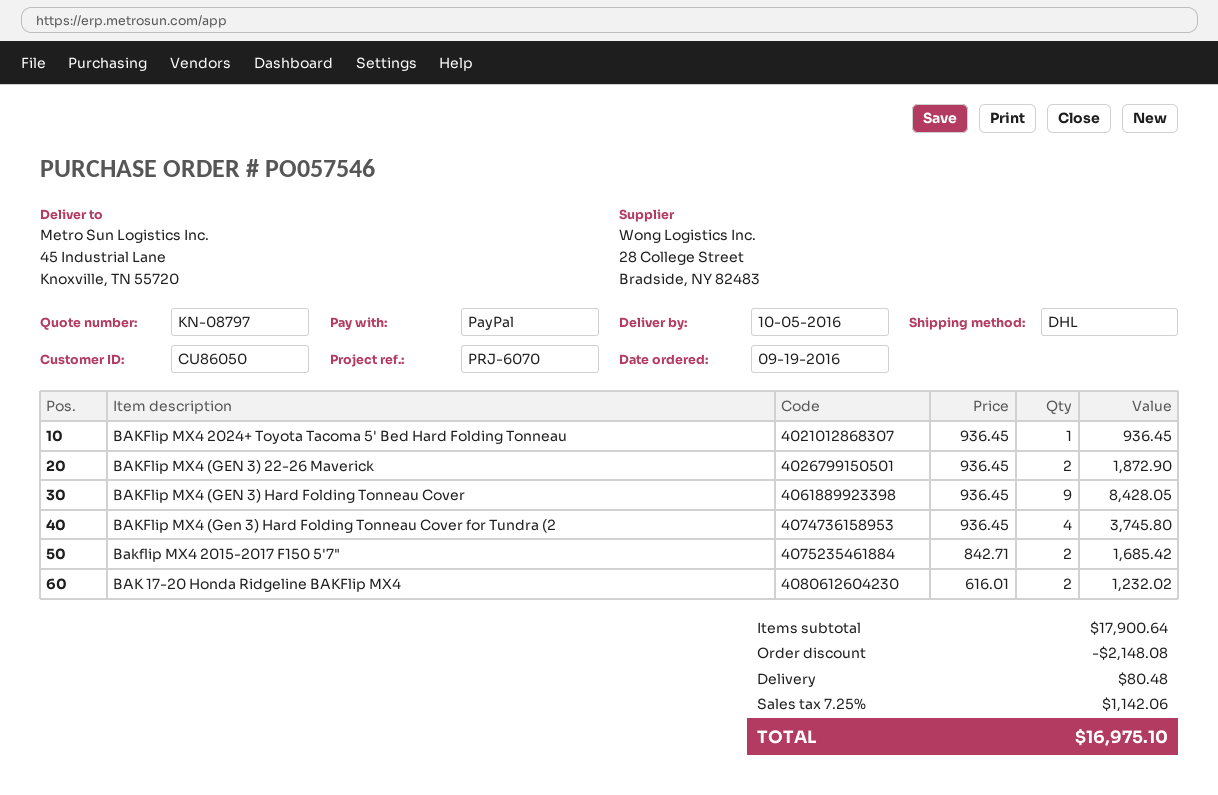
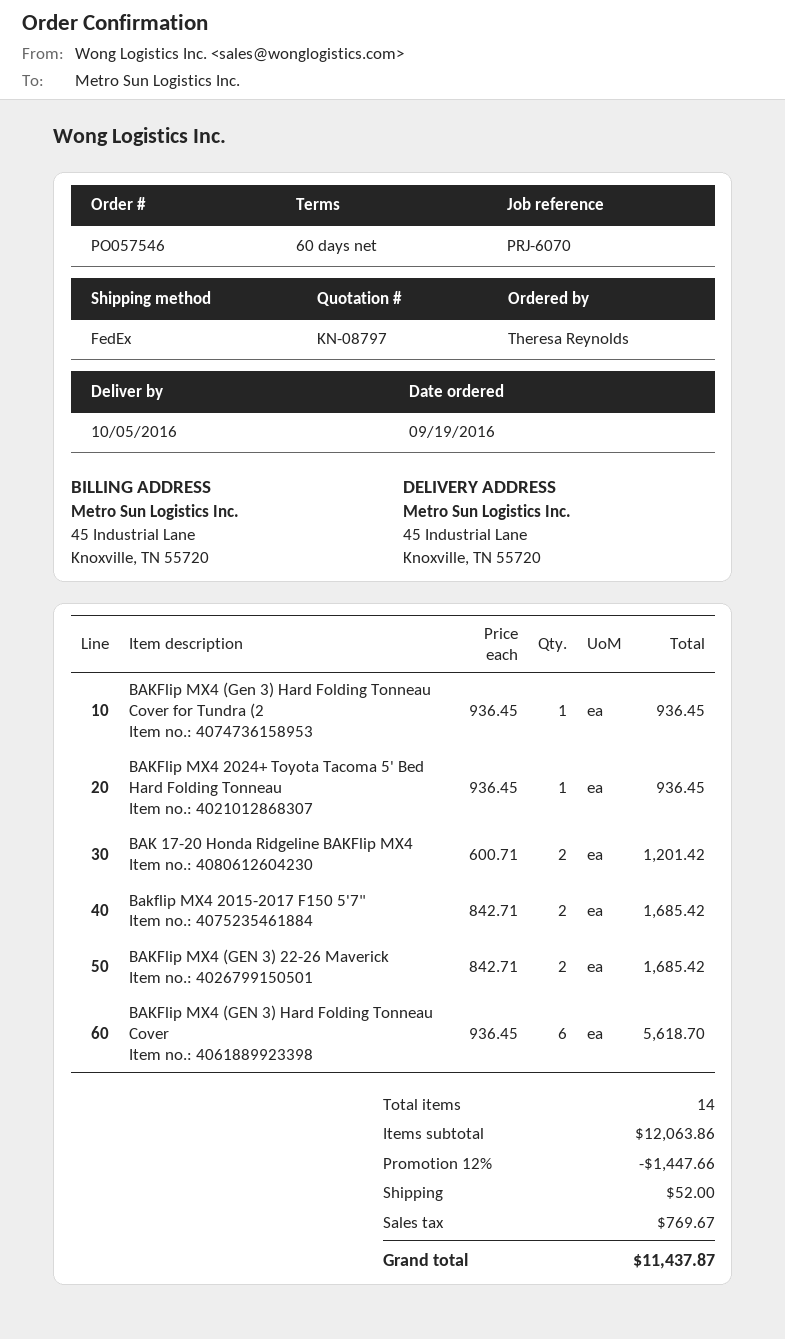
shipping method: DHL -> FedEx
BAKFlip MX4 (GEN 3) 22-26 Maverick: 2 x 936.45 = 1872.90 -> 2 x 842.71 = 1685.42
BAKFlip MX4 (GEN 3) Hard Folding Tonneau Cover: 9 x 936.45 = 8428.05 -> 6 x 936.45 = 5618.70
BAKFlip MX4 (Gen 3) Hard Folding Tonneau Cover for Tundra (2: 4 x 936.45 = 3745.80 -> 1 x 936.45 = 936.45
BAK 17-20 Honda Ridgeline BAKFlip MX4: 2 x 616.01 = 1232.02 -> 2 x 600.71 = 1201.42
subtotal: 17900.64 -> 12063.86
discount: 2148.08 -> 1447.66
shipping: 80.48 -> 52.00
tax: 1142.06 -> 769.67
total: 16975.10 -> 11437.87

